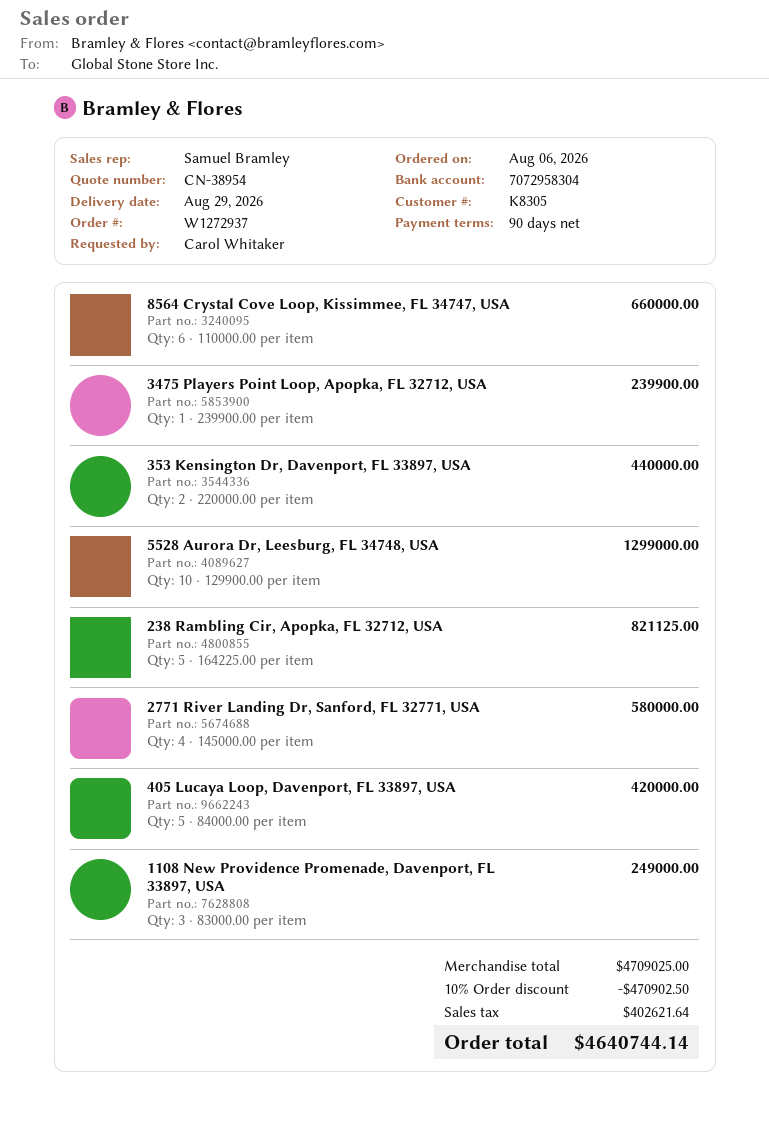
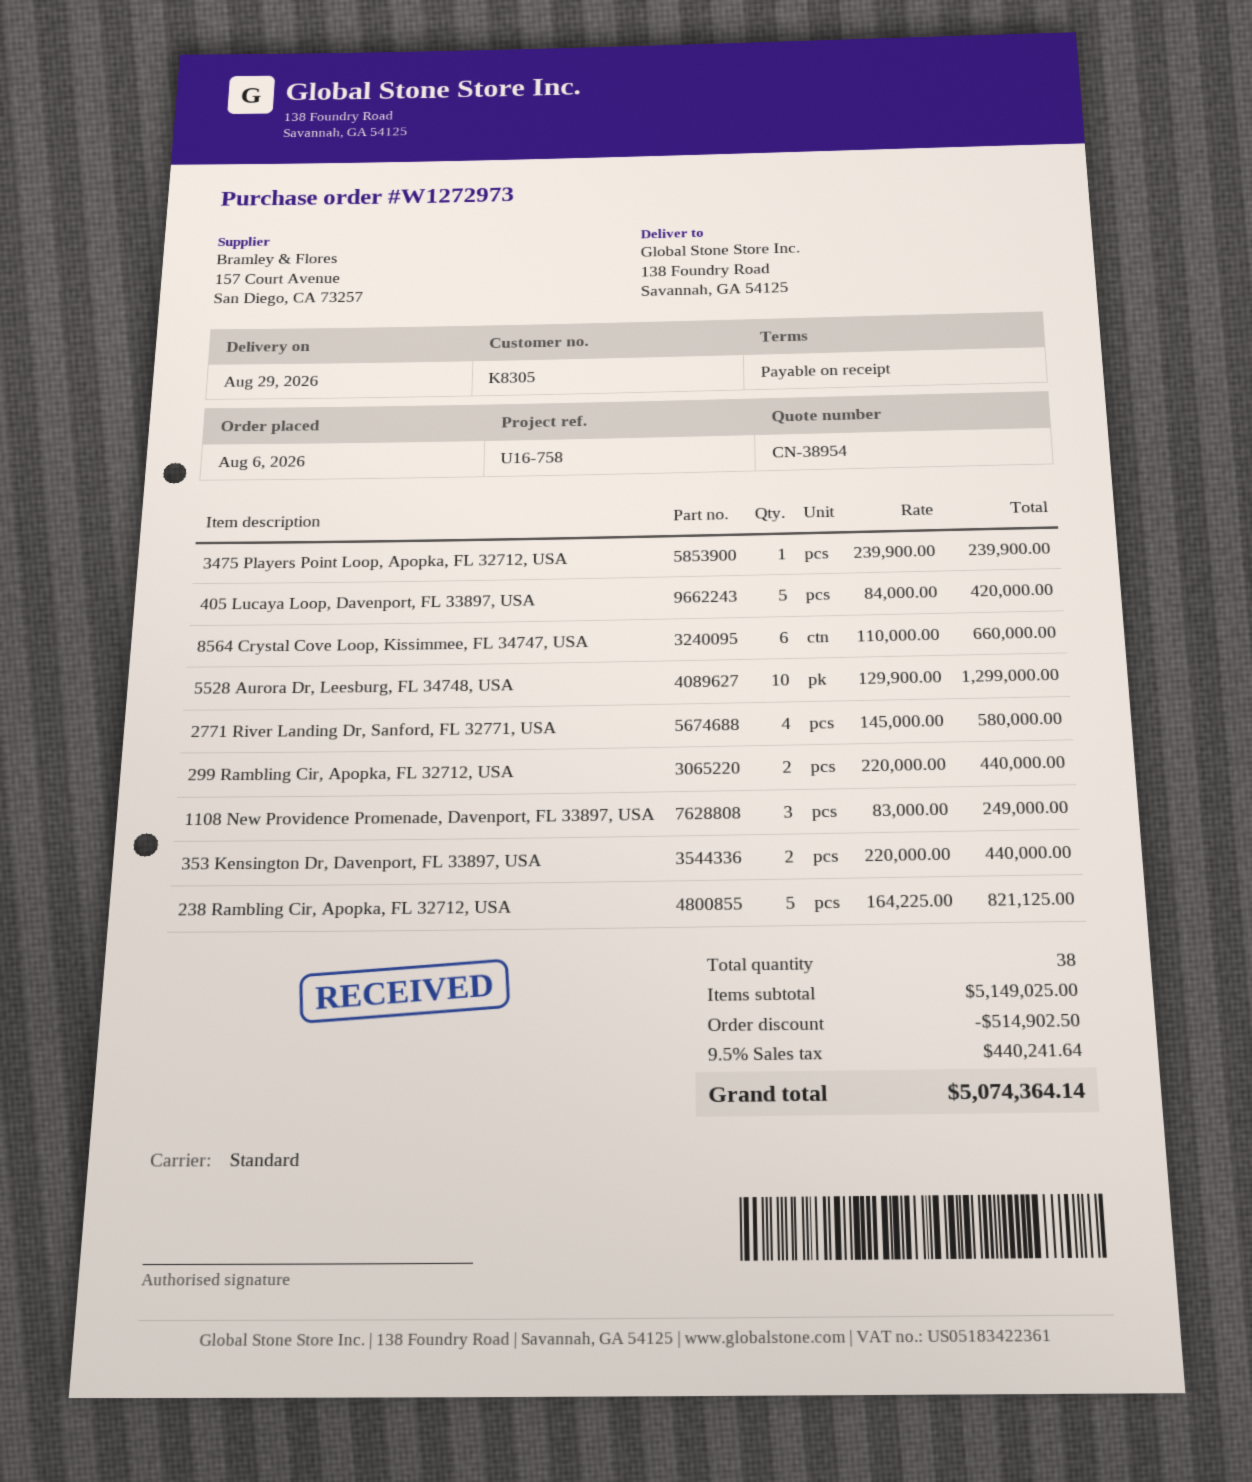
order number: W1272937 -> W1272973
payment terms: 90 days -> on receipt
299 Rambling Cir, Apopka, FL 32712, USA: none -> 2 x 220000.00 = 440000.00
subtotal: 4709025.00 -> 5149025.00
discount: 470902.50 -> 514902.50
tax: 402621.64 -> 440241.64
total: 4640744.14 -> 5074364.14

